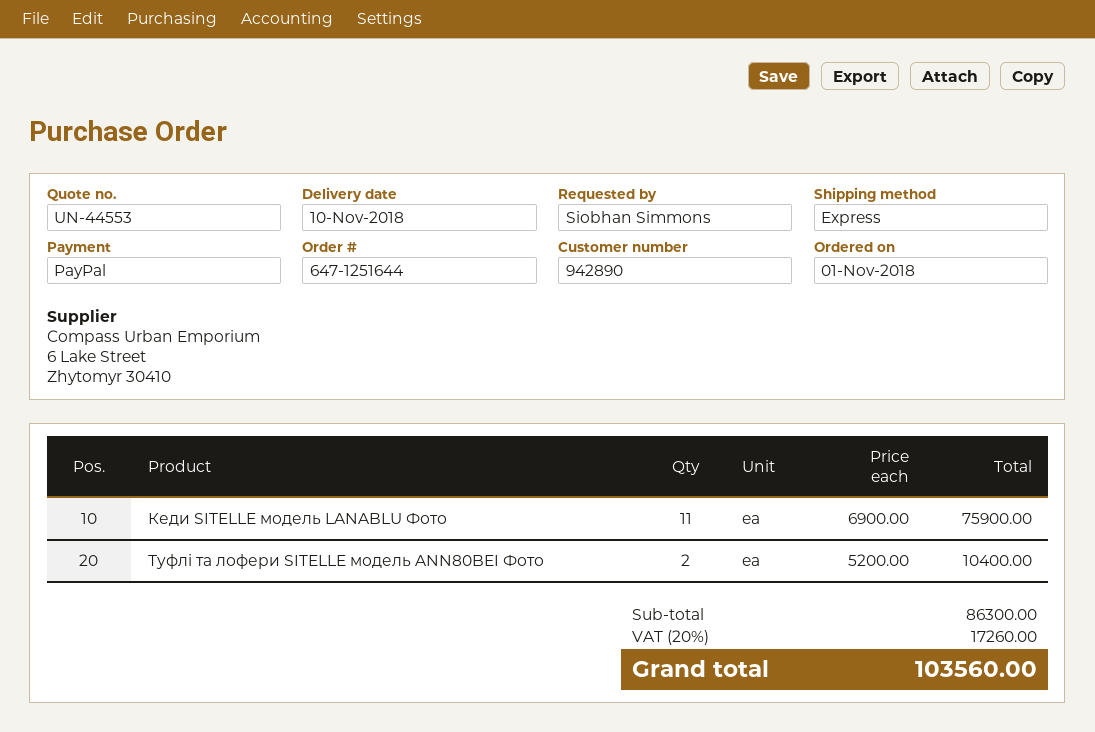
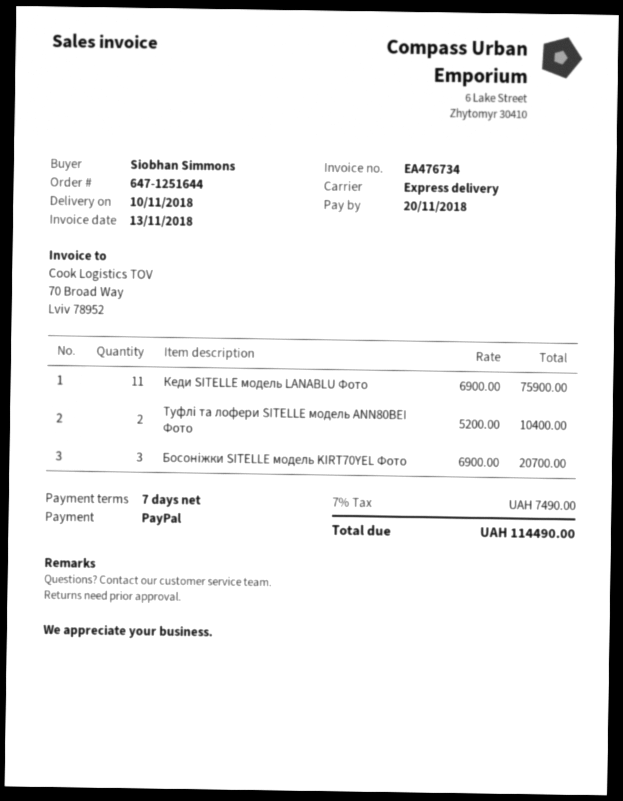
Босоніжки SITELLE модель KIRT70YEL Фото: none -> 3 x 6900.00 = 20700.00
tax: 20% = 17260.00 -> 7% = 7490.00
total: 103560.00 -> 114490.00

